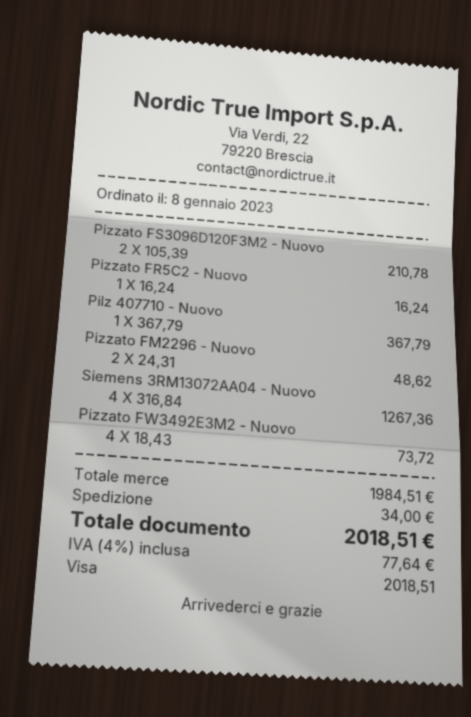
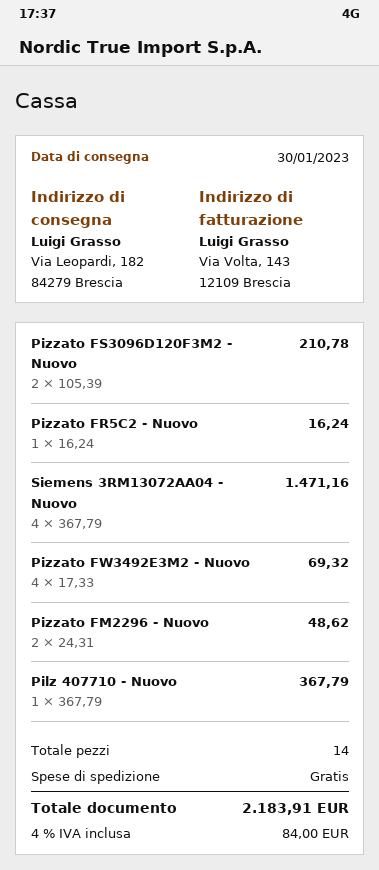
Siemens 3RM13072AA04 - Nuovo: 4 x 316.84 = 1267.36 -> 4 x 367.79 = 1471.16
Pizzato FW3492E3M2 - Nuovo: 4 x 18.43 = 73.72 -> 4 x 17.33 = 69.32
shipping: 34.00 -> 0.00
tax: 4% = 77.64 -> 4% = 84.00
total: 2018.51 -> 2183.91

